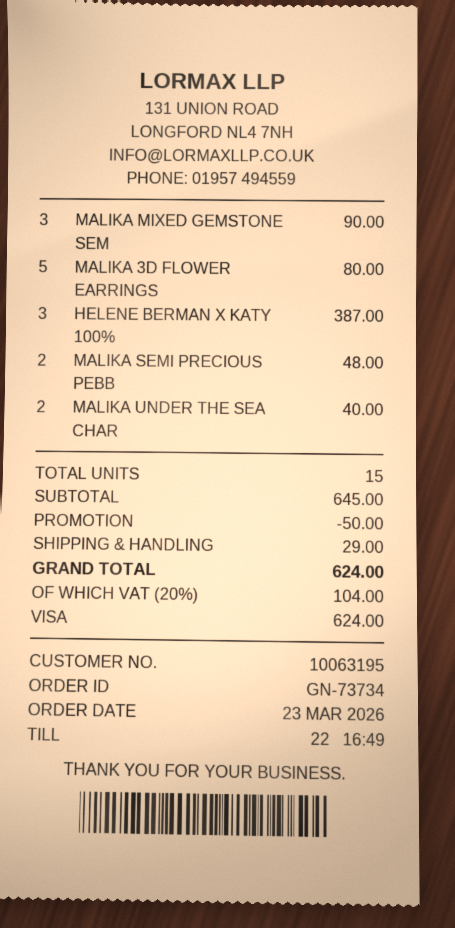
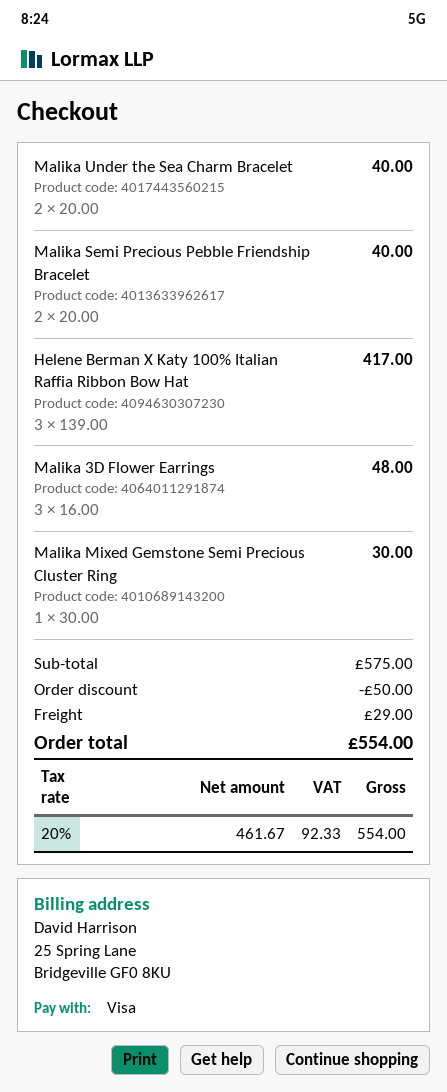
MALIKA MIXED GEMSTONE SEM: 3 for 90.00 -> 1 for 30.00
MALIKA 3D FLOWER EARRINGS: 5 for 80.00 -> 3 for 48.00
HELENE BERMAN X KATY 100%: 3 for 387.00 -> 3 for 417.00
MALIKA SEMI PRECIOUS PEBB: 2 for 48.00 -> 2 for 40.00
subtotal: 645.00 -> 575.00
tax: 20% = 104.00 -> 20% = 92.33
total: 624.00 -> 554.00

